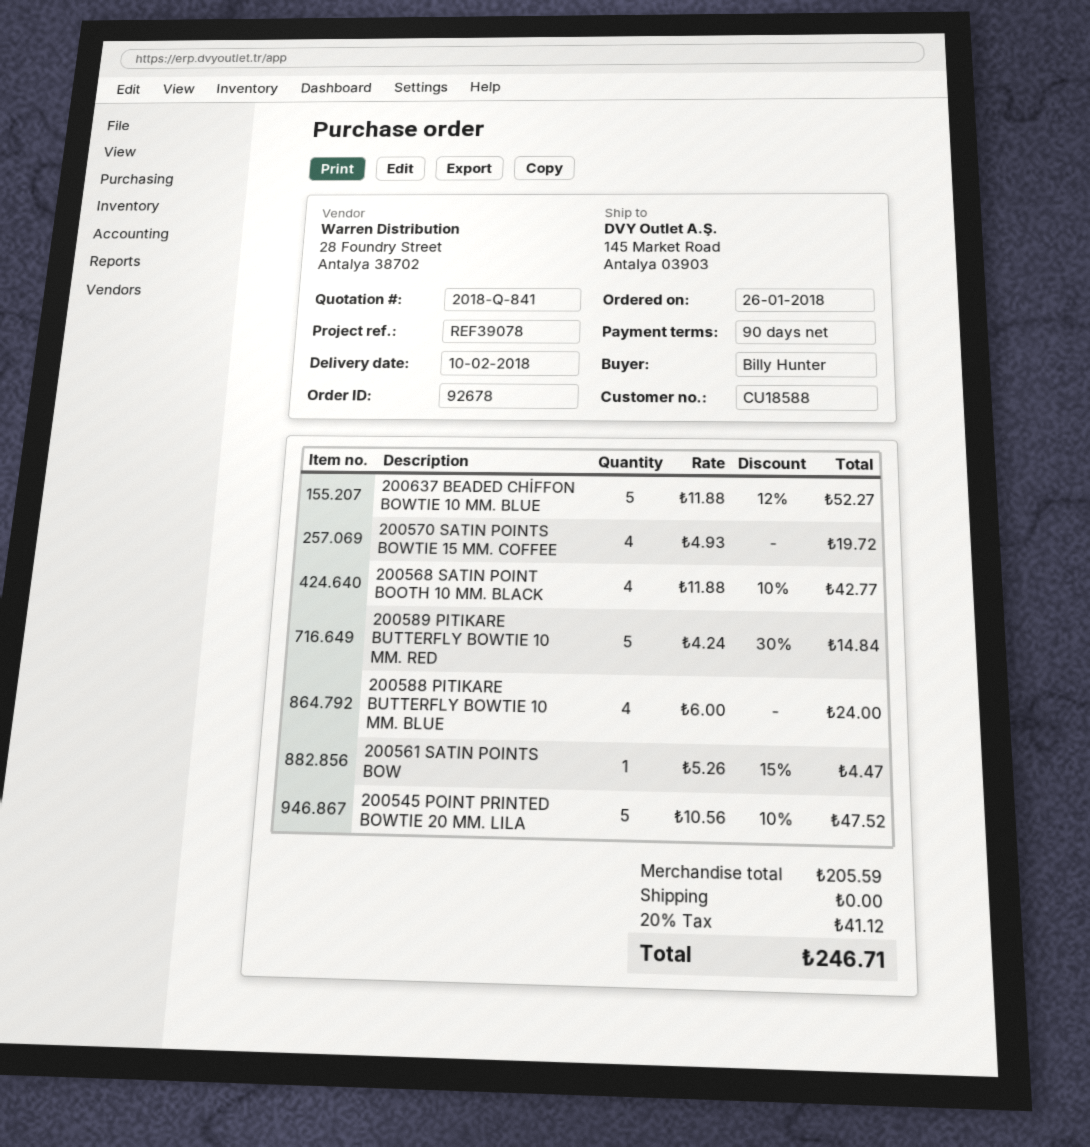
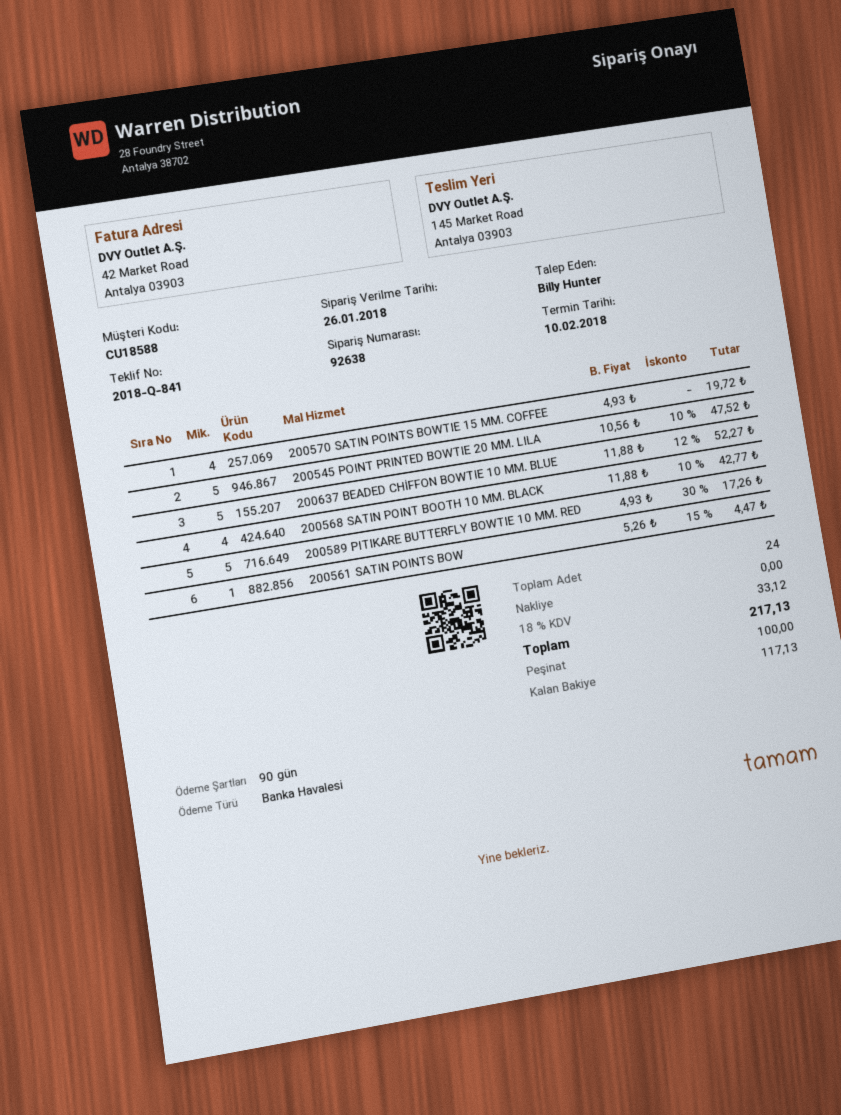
order number: 92678 -> 92638
200589 PITIKARE BUTTERFLY BOWTIE 10 MM. RED: 5 x 4.24 - 30% = 14.84 -> 5 x 4.93 - 30% = 17.26
200588 PITIKARE BUTTERFLY BOWTIE 10 MM. BLUE: 4 x 6.00 = 24.00 -> none
tax: 20% = 41.12 -> 18% = 33.12
total: 246.71 -> 217.13

